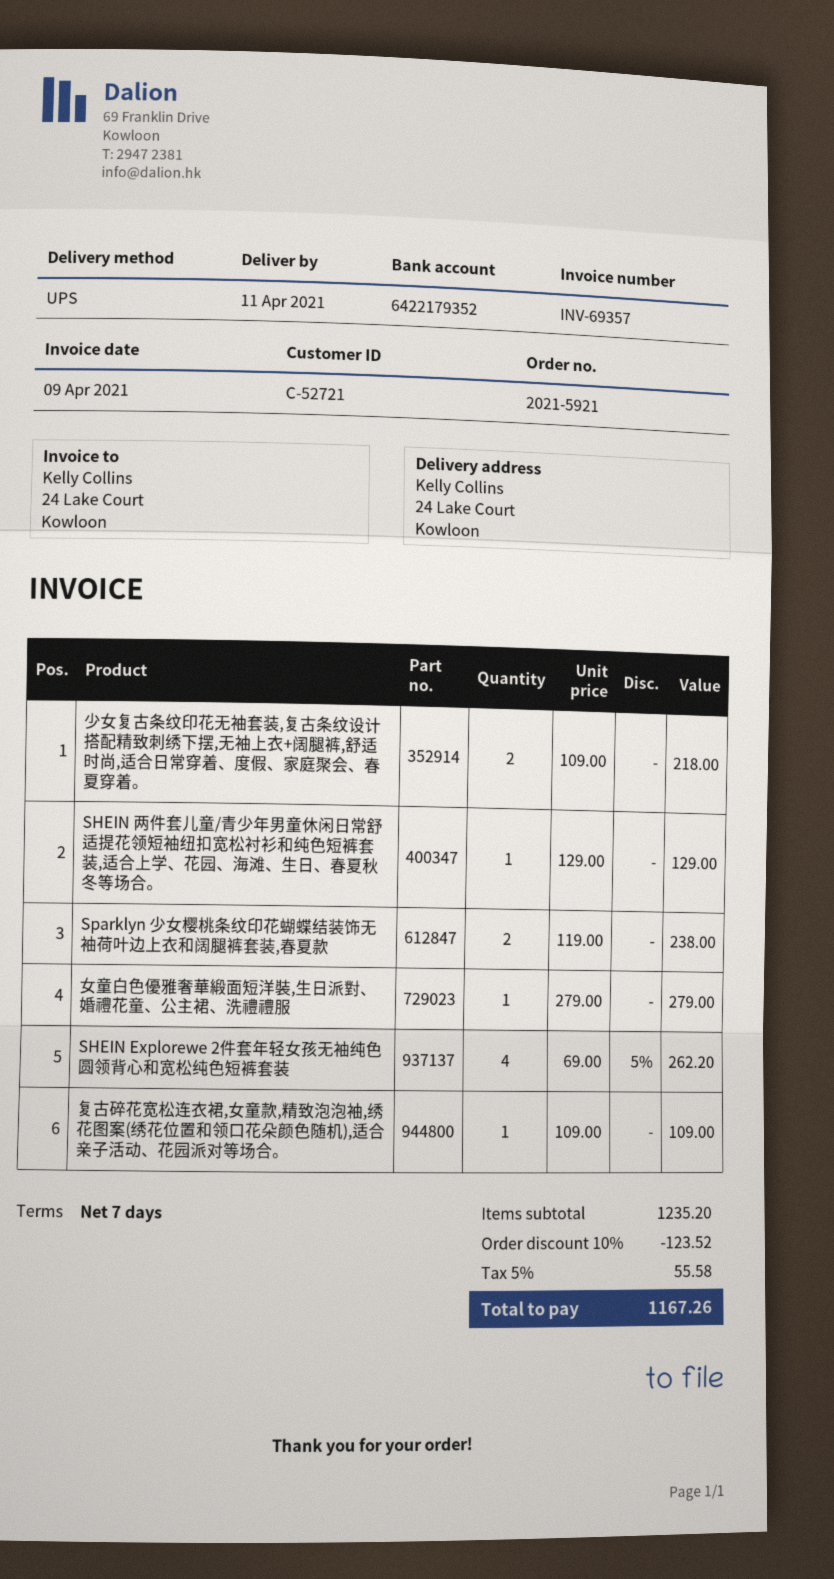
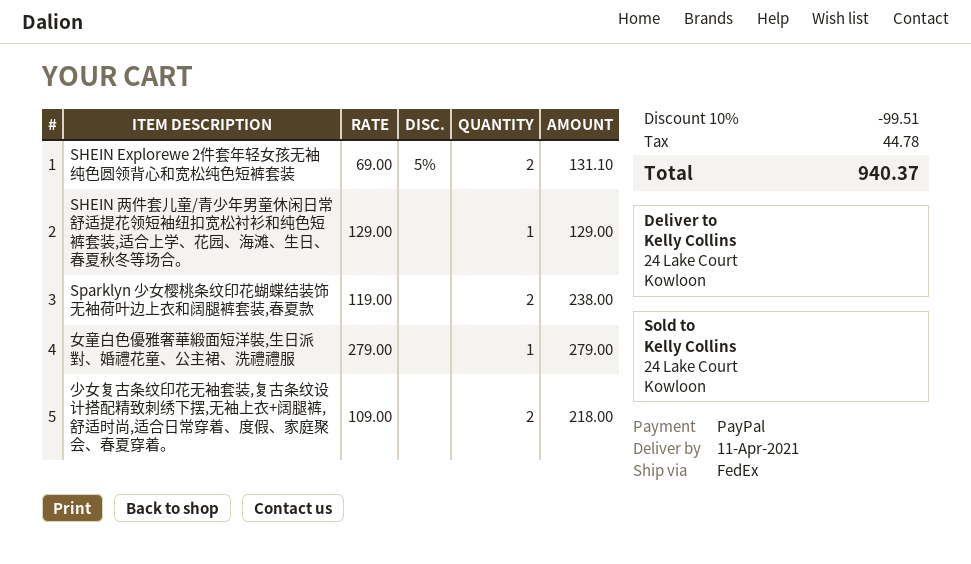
shipping method: UPS -> FedEx
SHEIN Explorewe 2件套年轻女孩无袖纯色圆领背心和宽松纯色短裤套装: 4 x 69.00 - 5% = 262.20 -> 2 x 69.00 - 5% = 131.10
复古碎花宽松连衣裙,女童款,精致泡泡袖,绣花图案(绣花位置和领口花朵颜色随机),适合亲子活动、花园派对等场合。: 1 x 109.00 = 109.00 -> none
discount: 10% = 123.52 -> 10% = 99.51
tax: 55.58 -> 44.78
total: 1167.26 -> 940.37

